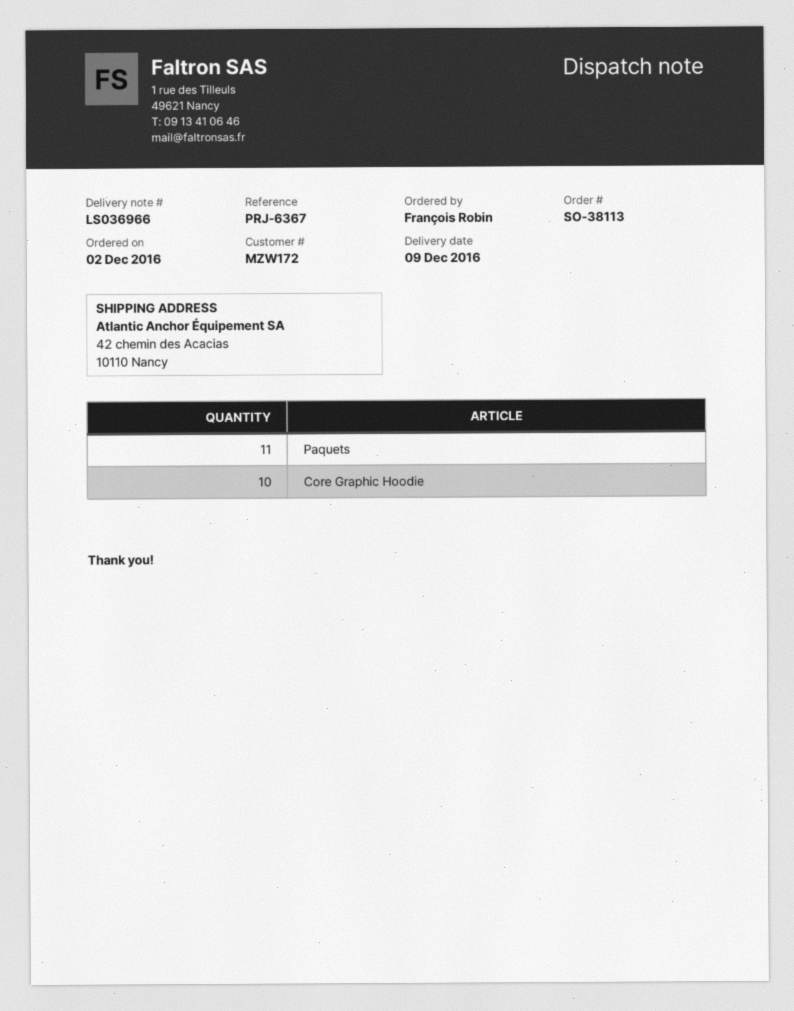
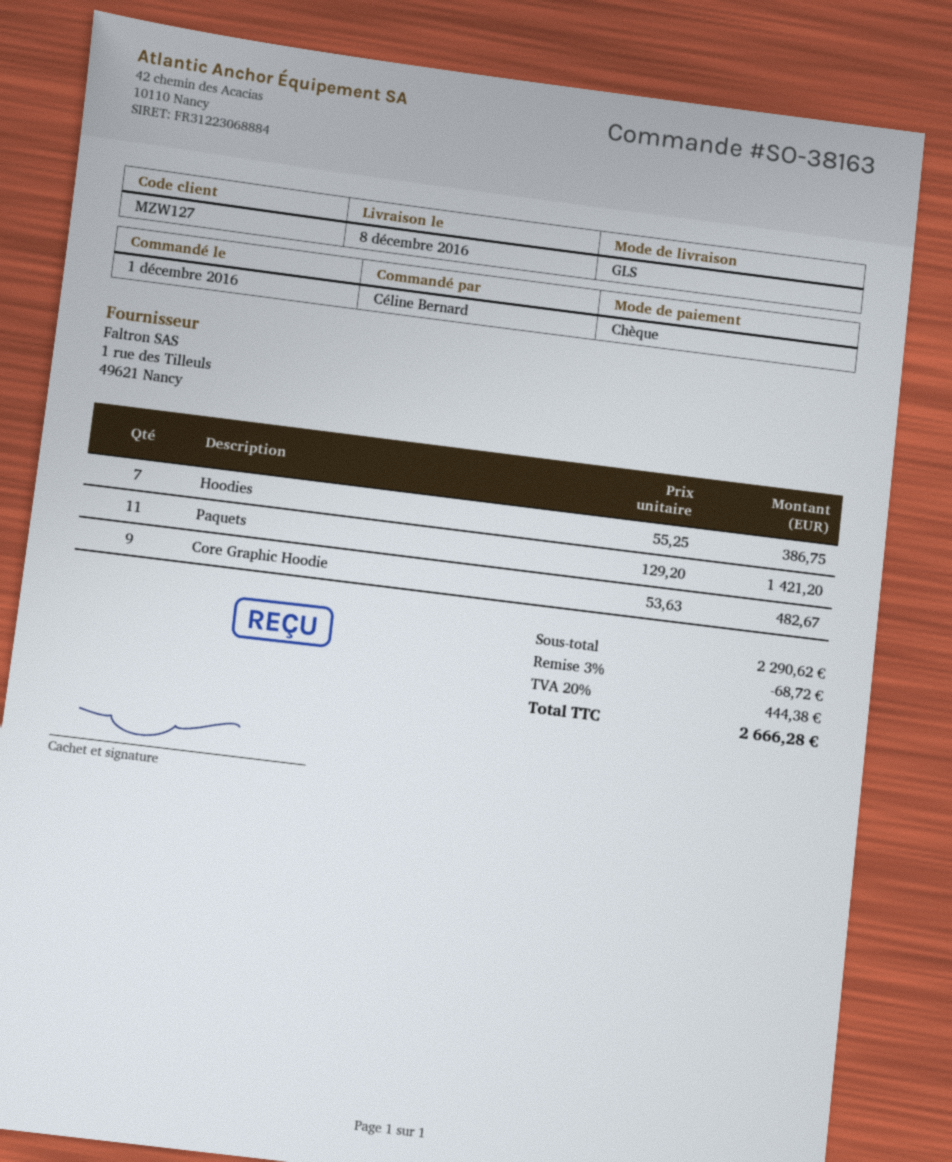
order number: SO-38113 -> SO-38163
order date: 2016-12-02 -> 2016-12-01
delivery date: 2016-12-09 -> 2016-12-08
customer number: MZW172 -> MZW127
ordered by: François Robin -> Céline Bernard
Core Graphic Hoodie: 10 -> 9
Hoodies: none -> 7

